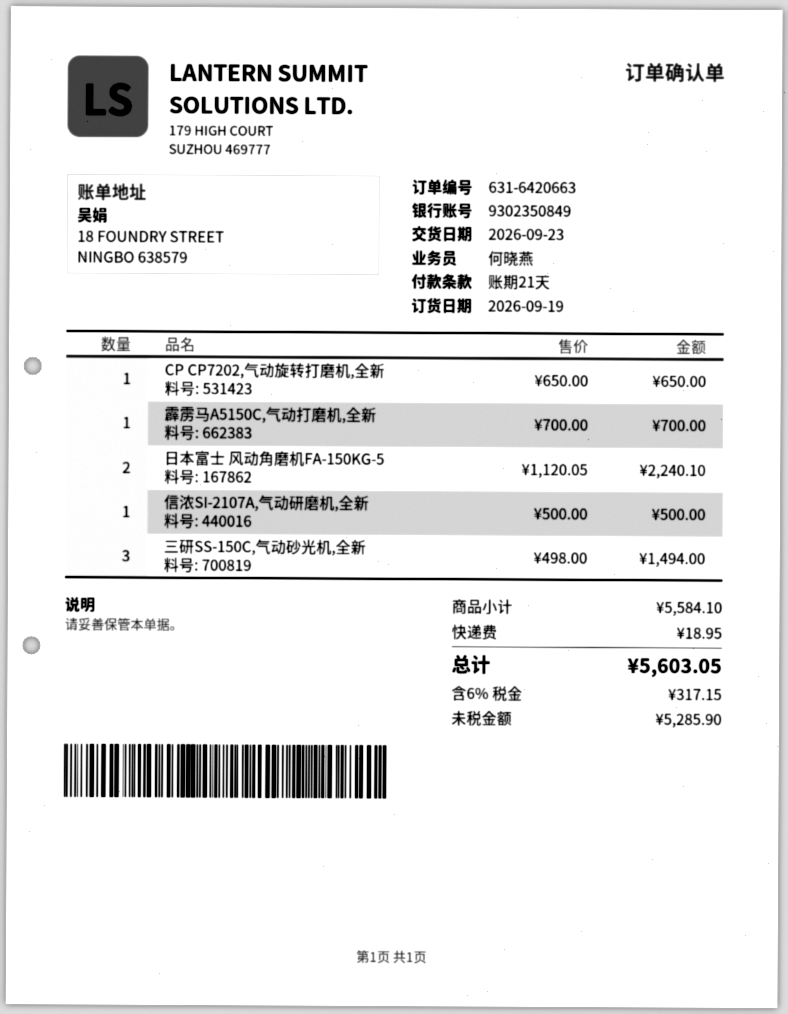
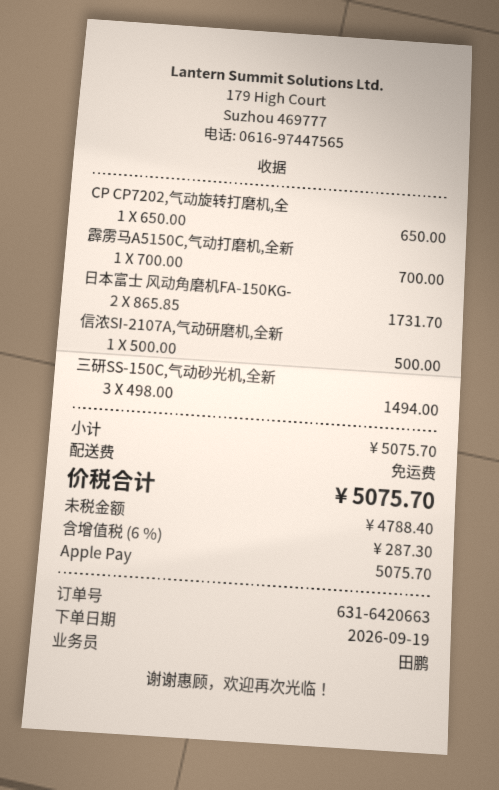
sales rep: 何晓燕 -> 田鹏
日本富士 风动角磨机FA-150KG-5: 2 x 1120.05 = 2240.10 -> 2 x 865.85 = 1731.70
subtotal: 5584.10 -> 5075.70
shipping: 18.95 -> 0.00
net: 5285.90 -> 4788.40
tax: 6% = 317.15 -> 6% = 287.30
total: 5603.05 -> 5075.70

